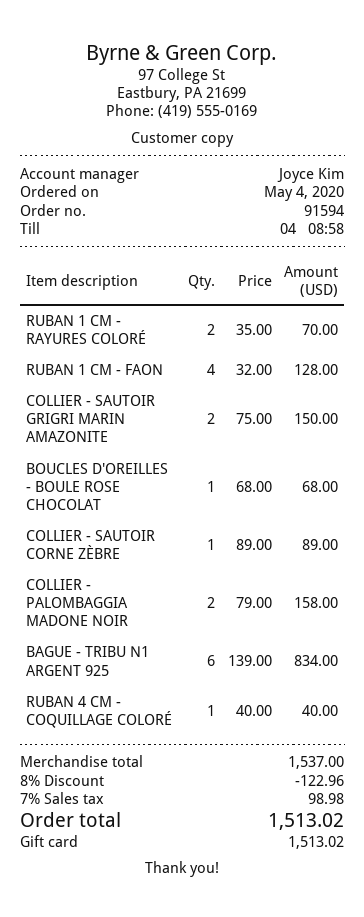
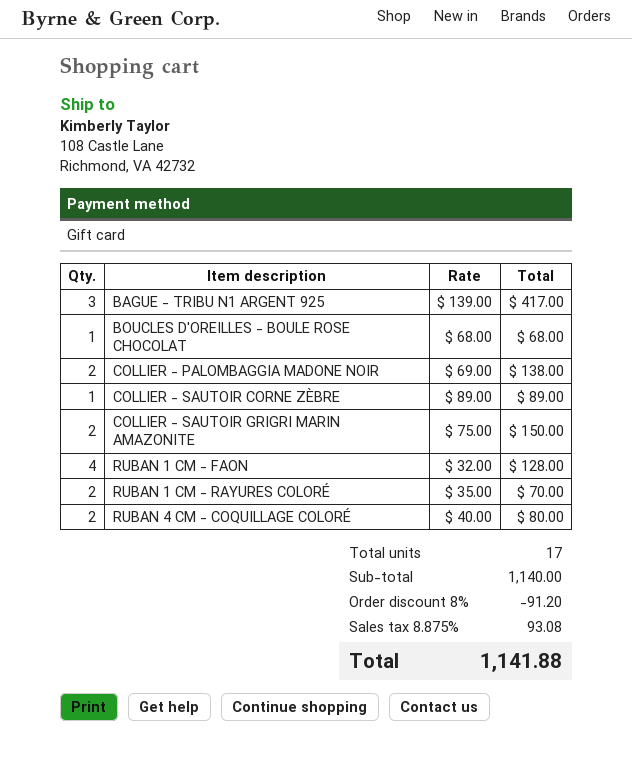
COLLIER - PALOMBAGGIA MADONE NOIR: 2 x 79.00 = 158.00 -> 2 x 69.00 = 138.00
BAGUE - TRIBU N1 ARGENT 925: 6 x 139.00 = 834.00 -> 3 x 139.00 = 417.00
RUBAN 4 CM - COQUILLAGE COLORÉ: 1 x 40.00 = 40.00 -> 2 x 40.00 = 80.00
subtotal: 1537.00 -> 1140.00
discount: 8% = 122.96 -> 8% = 91.20
tax: 7% = 98.98 -> 8.875% = 93.08
total: 1513.02 -> 1141.88

